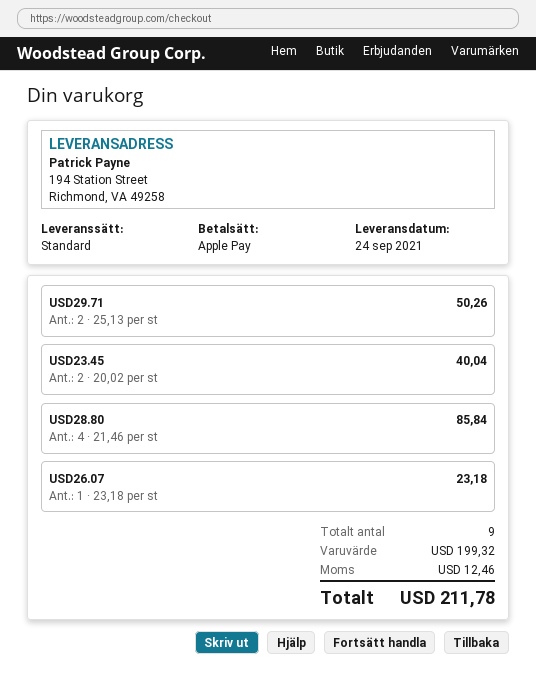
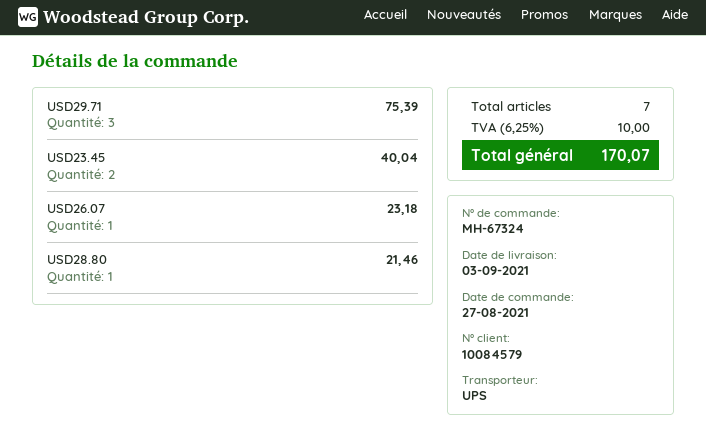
delivery date: 2021-09-24 -> 2021-09-03
shipping method: standard -> UPS
USD29.71: 2 for 50.26 -> 3 for 75.39
USD28.80: 4 for 85.84 -> 1 for 21.46
total quantity: 9 -> 7
tax: 12.46 -> 10.00
total: 211.78 -> 170.07

